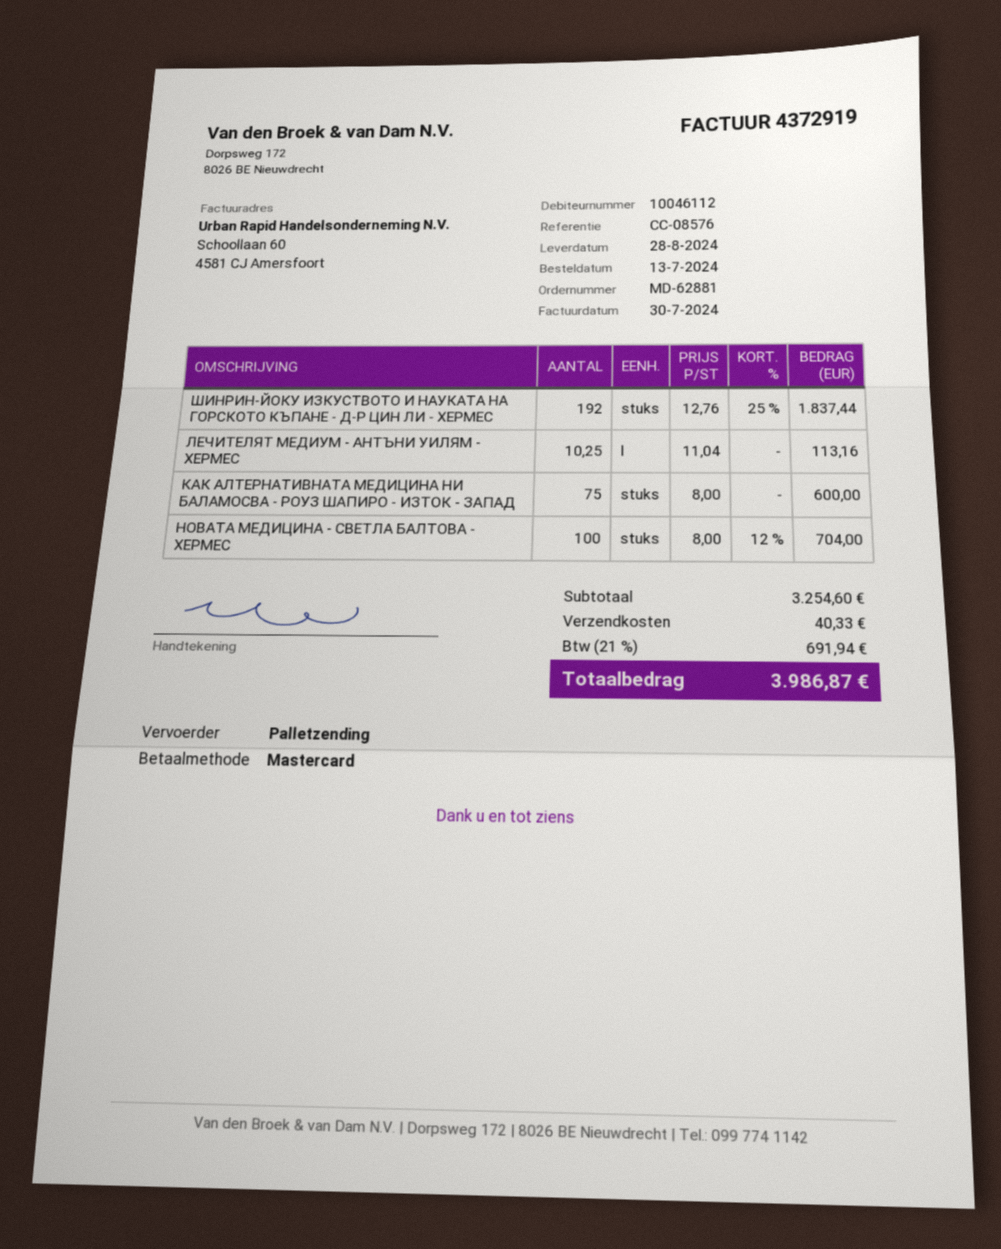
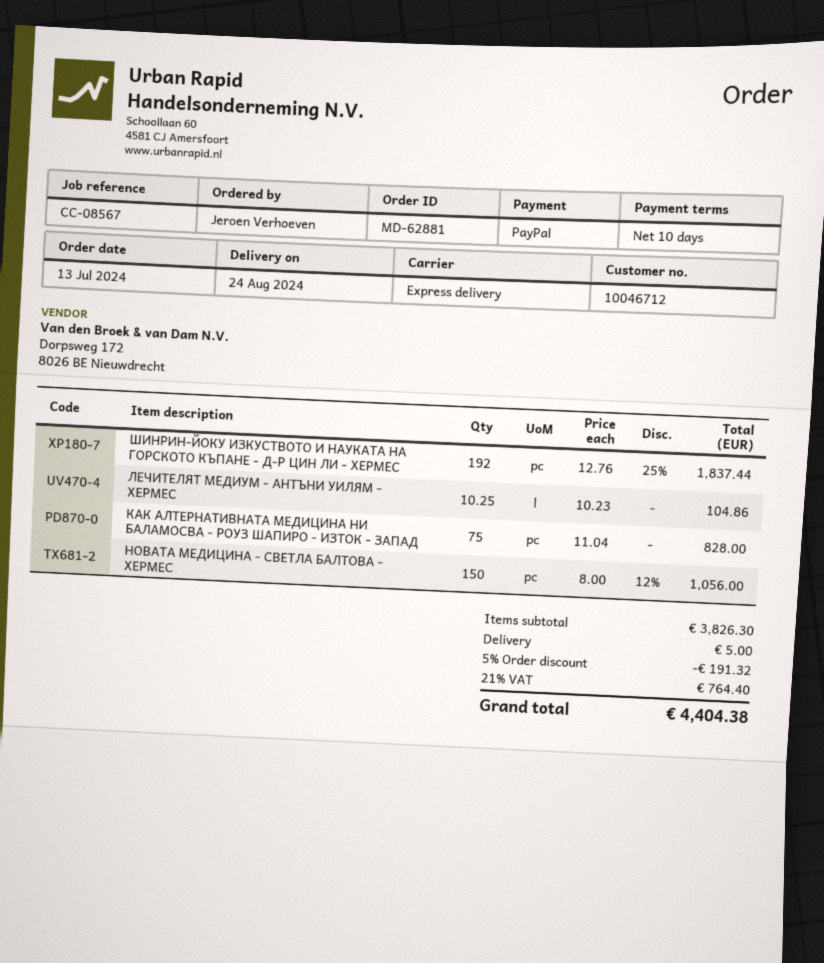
delivery date: 2024-08-28 -> 2024-08-24
customer number: 10046112 -> 10046712
reference: CC-08576 -> CC-08567
payment method: Mastercard -> PayPal
shipping method: pallet freight -> express
ЛЕЧИТЕЛЯТ МЕДИУМ - АНТЪНИ УИЛЯМ - ХЕРМЕС: 10.25 x 11.04 = 113.16 -> 10.25 x 10.23 = 104.86
КАК АЛТЕРНАТИВНАТА МЕДИЦИНА НИ БАЛАМОСВА - РОУЗ ШАПИРО - ИЗТОК - ЗАПАД: 75 x 8.00 = 600.00 -> 75 x 11.04 = 828.00
НОВАТА МЕДИЦИНА - СВЕТЛА БАЛТОВА - ХЕРМЕС: 100 x 8.00 - 12% = 704.00 -> 150 x 8.00 - 12% = 1056.00
subtotal: 3254.60 -> 3826.30
discount: none -> 5% = 191.32
shipping: 40.33 -> 5.00
tax: 21% = 691.94 -> 21% = 764.40
total: 3986.87 -> 4404.38

